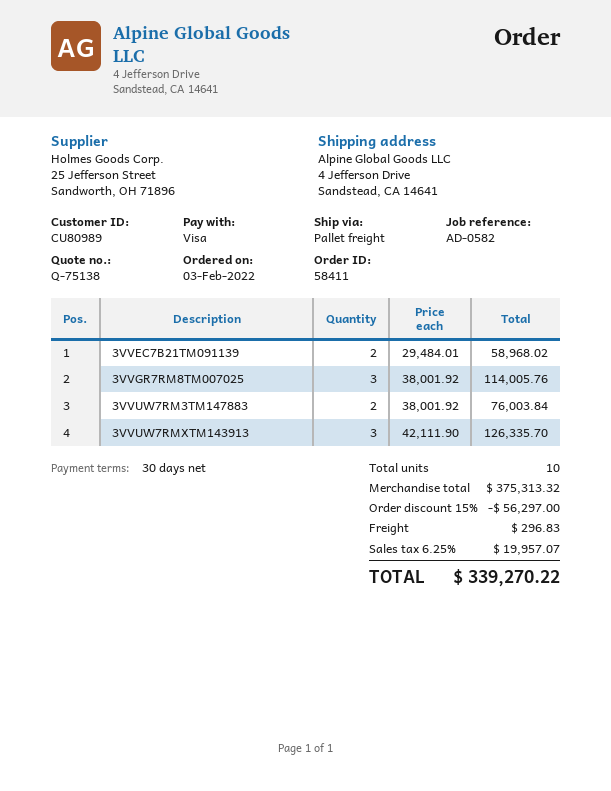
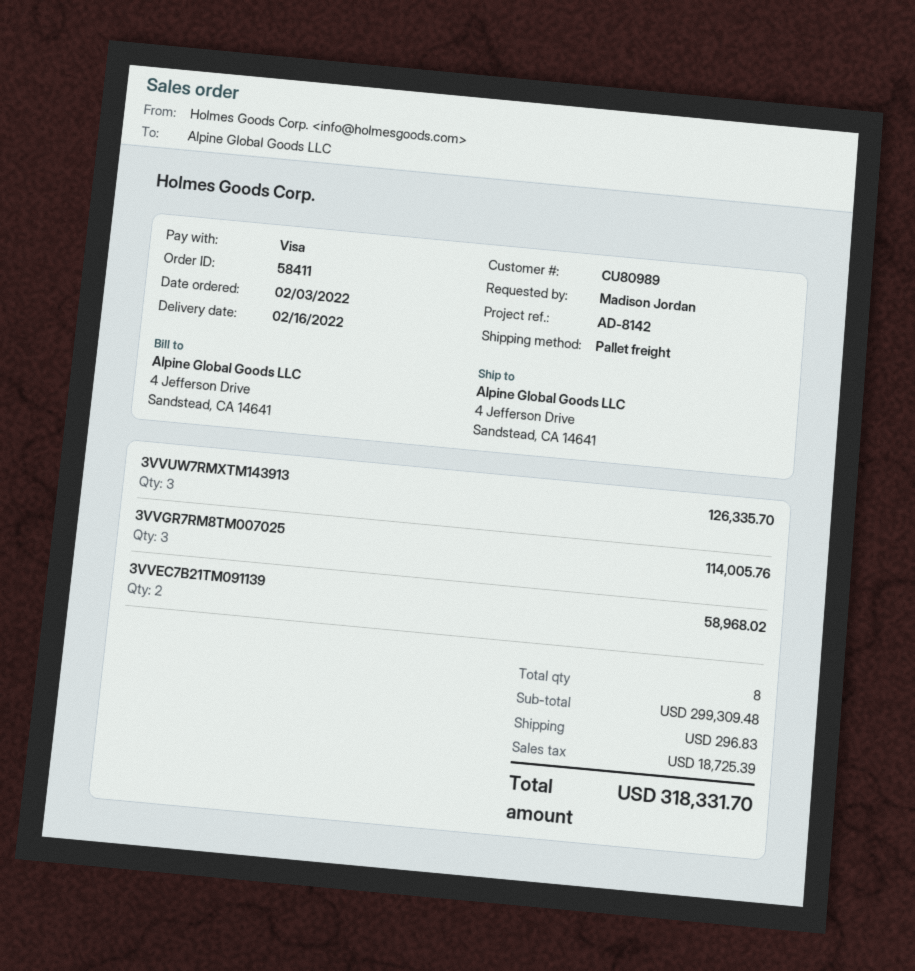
reference: AD-0582 -> AD-8142
3VVUW7RM3TM147883: 2 for 76003.84 -> none
total quantity: 10 -> 8
subtotal: 375313.32 -> 299309.48
discount: 15% = 56297.00 -> none
tax: 19957.07 -> 18725.39
total: 339270.22 -> 318331.70

